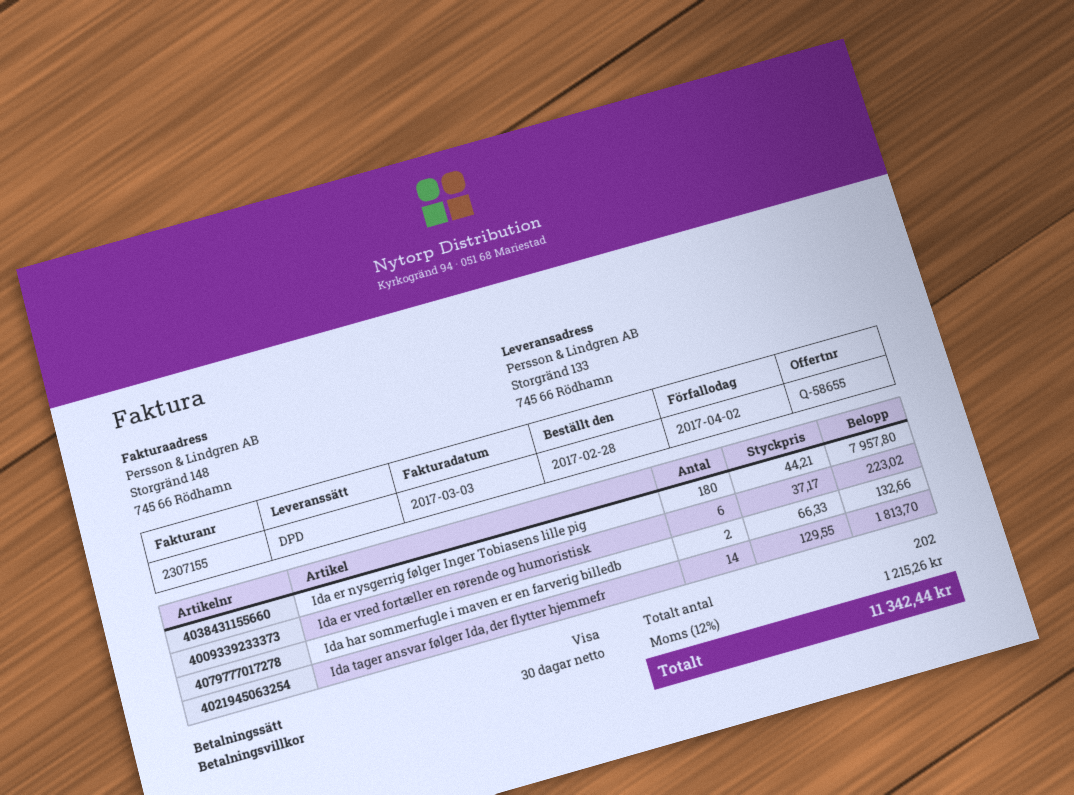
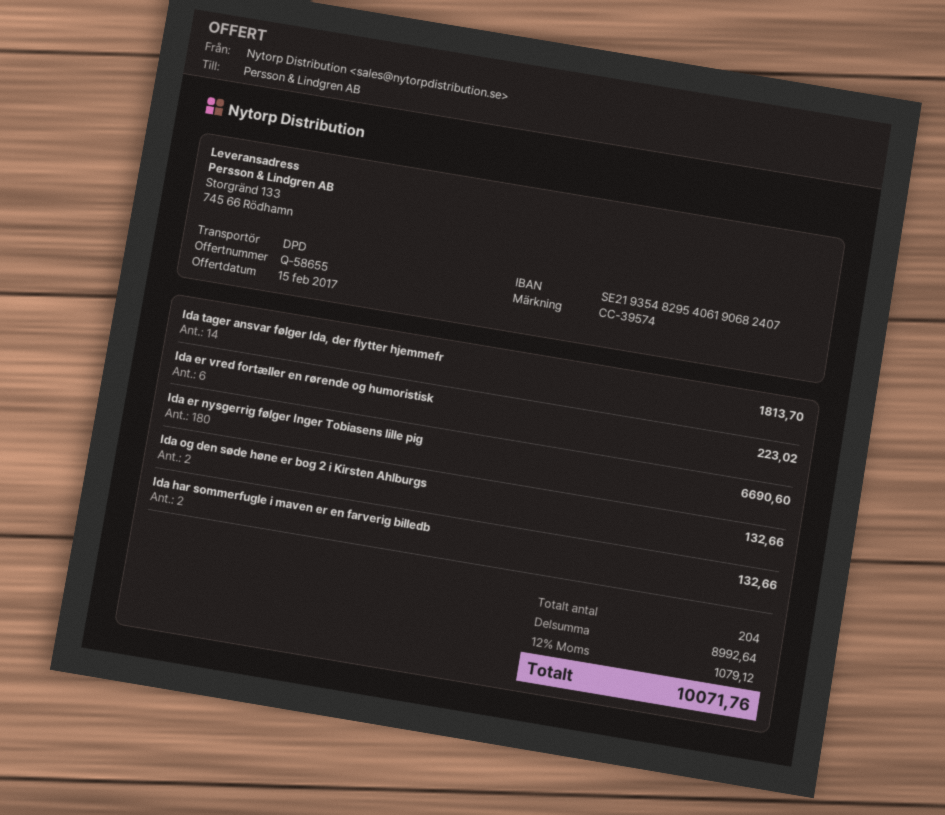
Ida er nysgerrig følger Inger Tobiasens lille pig: 180 for 7957.80 -> 180 for 6690.60
Ida og den søde høne er bog 2 i Kirsten Ahlburgs: none -> 2 for 132.66
total quantity: 202 -> 204
tax: 12% = 1215.26 -> 12% = 1079.12
total: 11342.44 -> 10071.76

